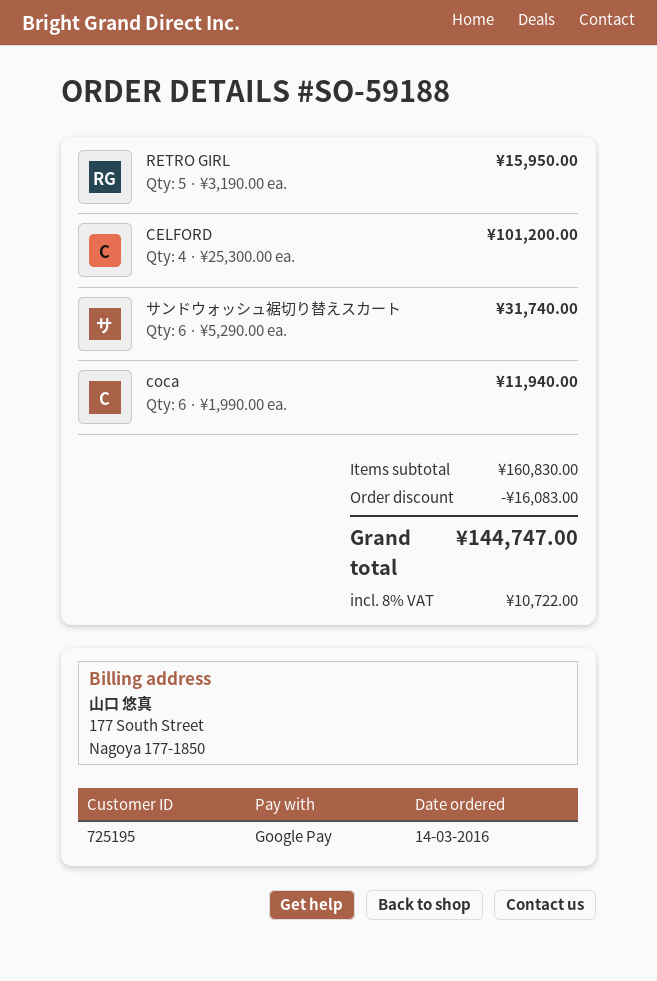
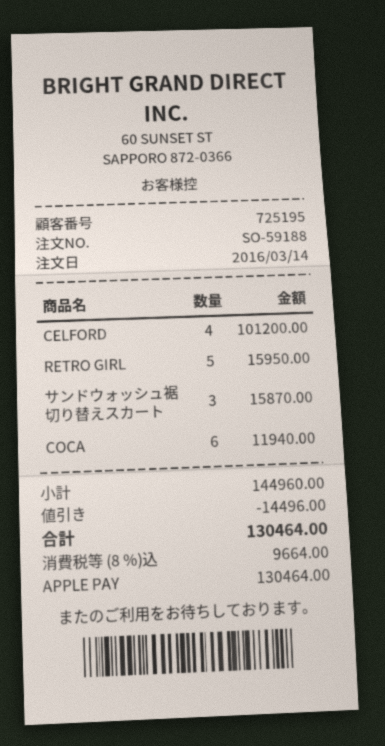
payment method: Google Pay -> Apple Pay
サンドウォッシュ裾切り替えスカート: 6 for 31740.00 -> 3 for 15870.00
subtotal: 160830.00 -> 144960.00
discount: 16083.00 -> 14496.00
tax: 8% = 10722.00 -> 8% = 9664.00
total: 144747.00 -> 130464.00

